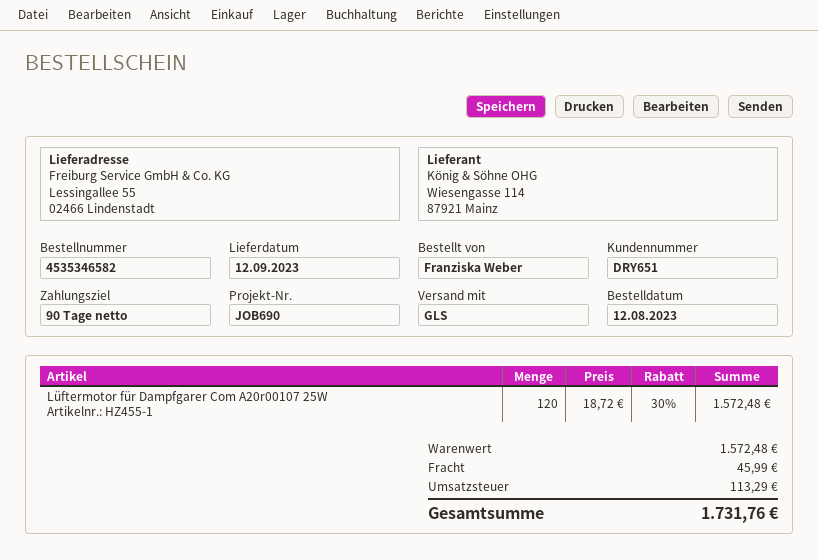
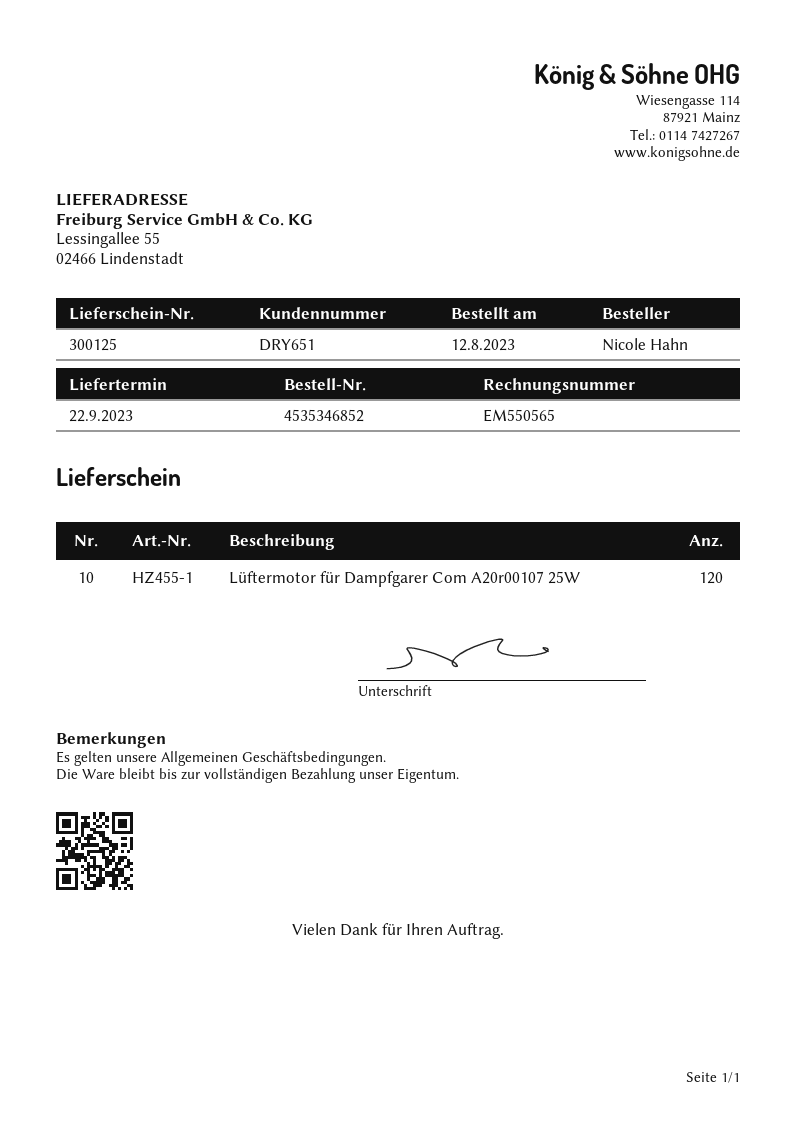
order number: 4535346582 -> 4535346852
delivery date: 2023-09-12 -> 2023-09-22
ordered by: Franziska Weber -> Nicole Hahn

